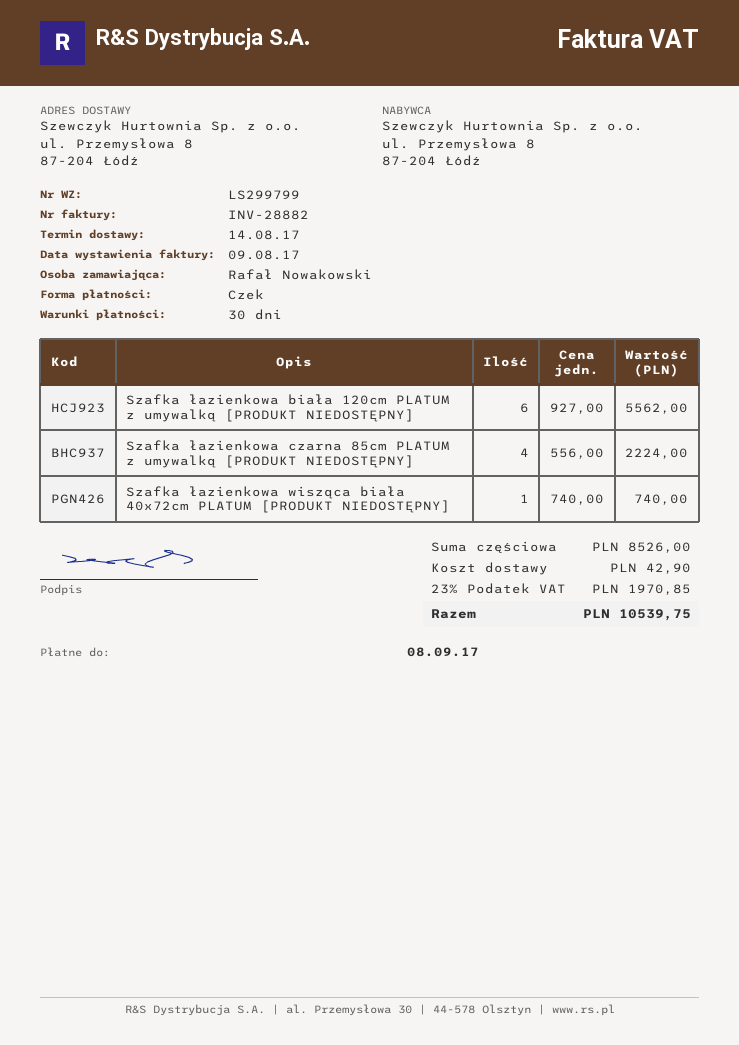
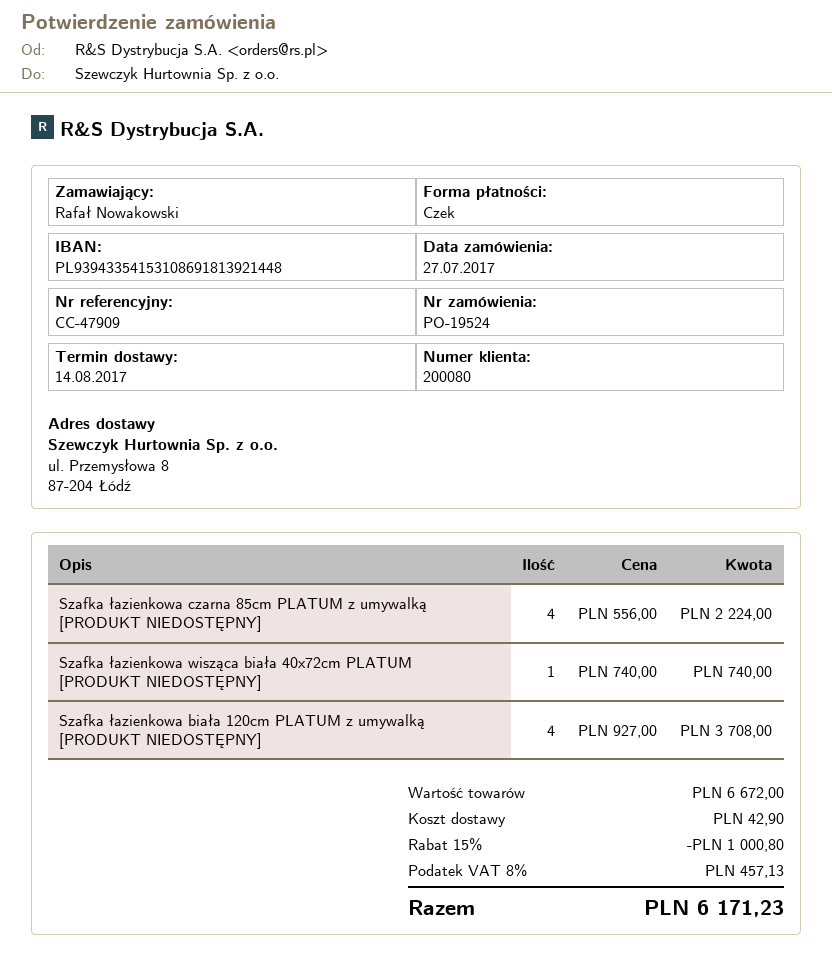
Szafka łazienkowa biała 120cm PLATUM z umywalką [PRODUKT NIEDOSTĘPNY]: 6 x 927.00 = 5562.00 -> 4 x 927.00 = 3708.00
subtotal: 8526.00 -> 6672.00
discount: none -> 15% = 1000.80
tax: 23% = 1970.85 -> 8% = 457.13
total: 10539.75 -> 6171.23

